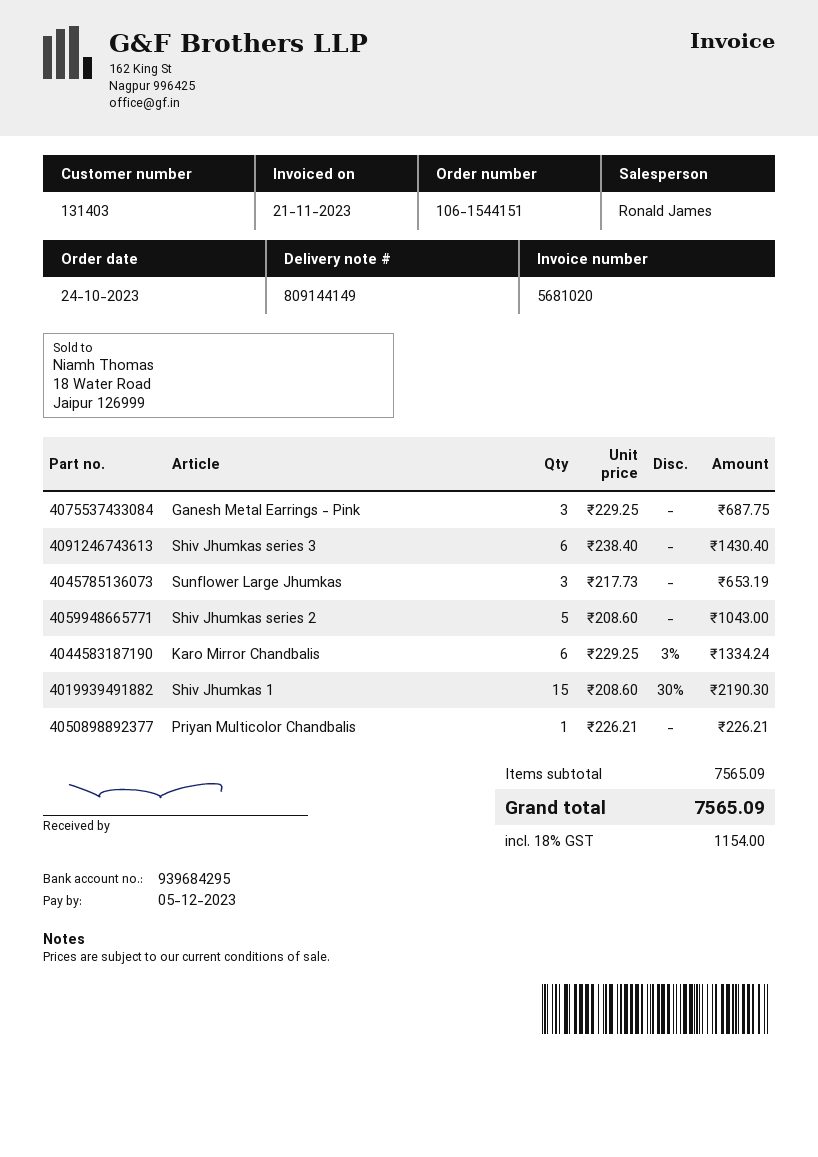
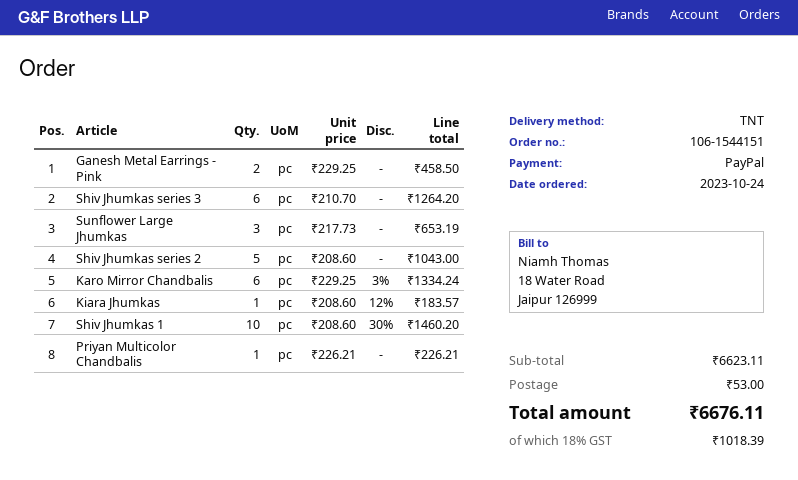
Ganesh Metal Earrings - Pink: 3 x 229.25 = 687.75 -> 2 x 229.25 = 458.50
Shiv Jhumkas series 3: 6 x 238.40 = 1430.40 -> 6 x 210.70 = 1264.20
Shiv Jhumkas 1: 15 x 208.60 - 30% = 2190.30 -> 10 x 208.60 - 30% = 1460.20
Kiara Jhumkas: none -> 1 x 208.60 - 12% = 183.57
subtotal: 7565.09 -> 6623.11
shipping: none -> 53.00
tax: 18% = 1154.00 -> 18% = 1018.39
total: 7565.09 -> 6676.11

